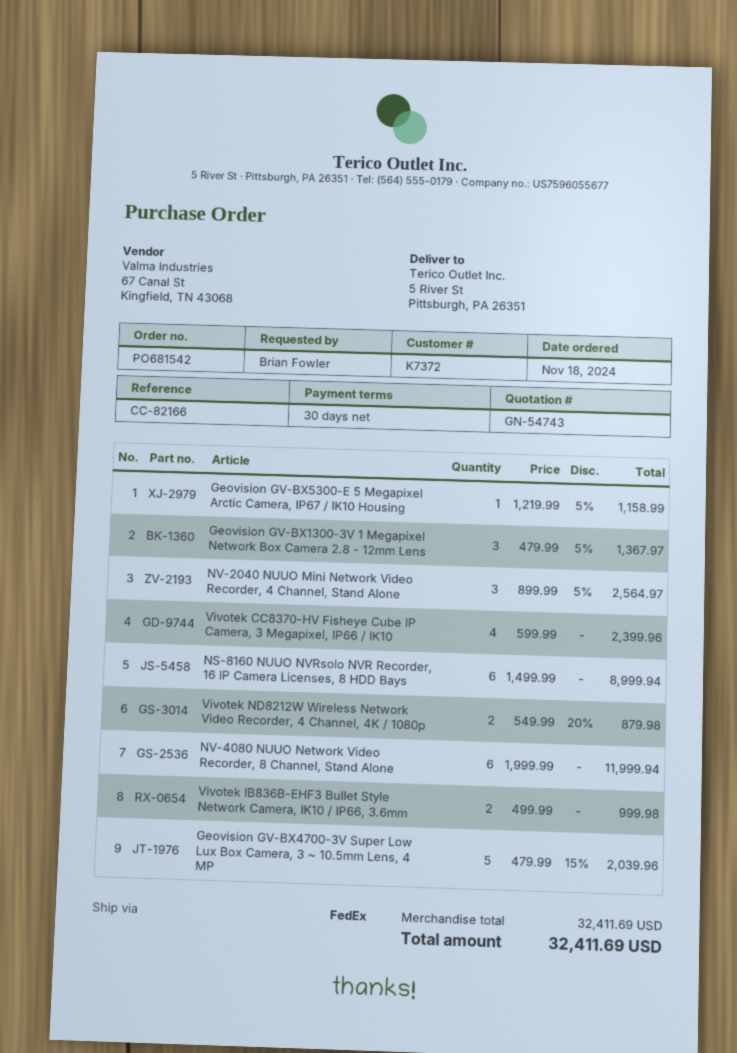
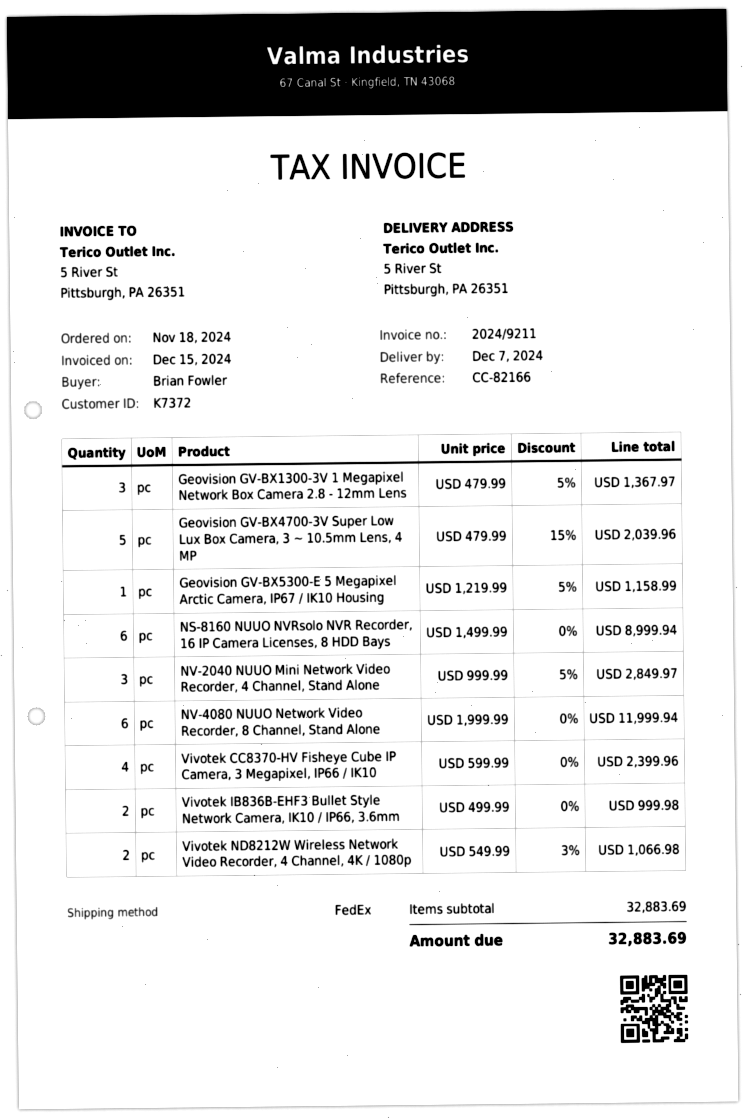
NV-2040 NUUO Mini Network Video Recorder, 4 Channel, Stand Alone: 3 x 899.99 - 5% = 2564.97 -> 3 x 999.99 - 5% = 2849.97
Vivotek ND8212W Wireless Network Video Recorder, 4 Channel, 4K / 1080p: 2 x 549.99 - 20% = 879.98 -> 2 x 549.99 - 3% = 1066.98
subtotal: 32411.69 -> 32883.69
total: 32411.69 -> 32883.69

